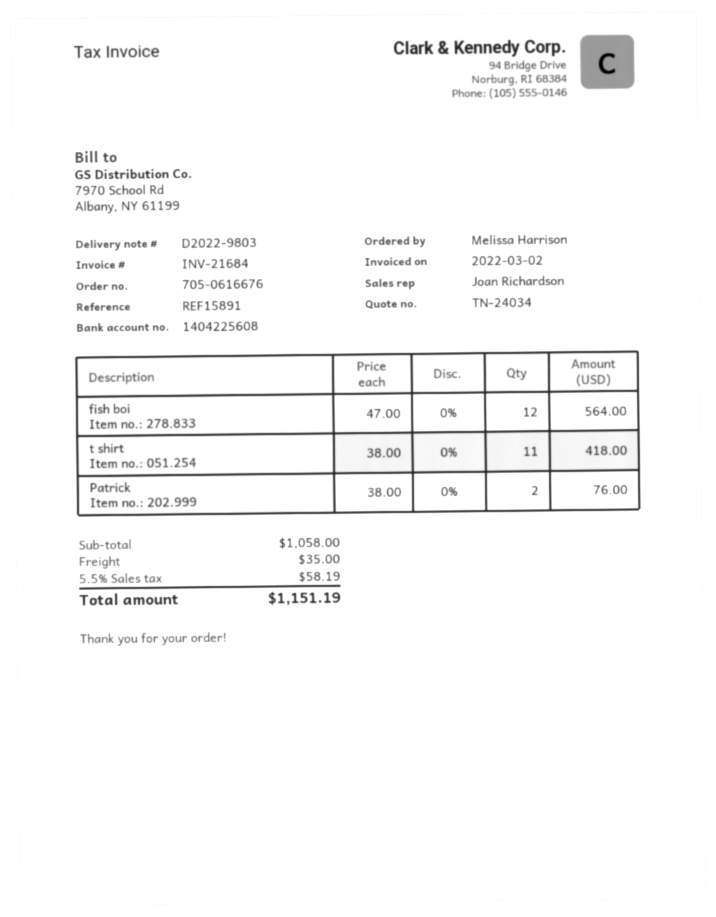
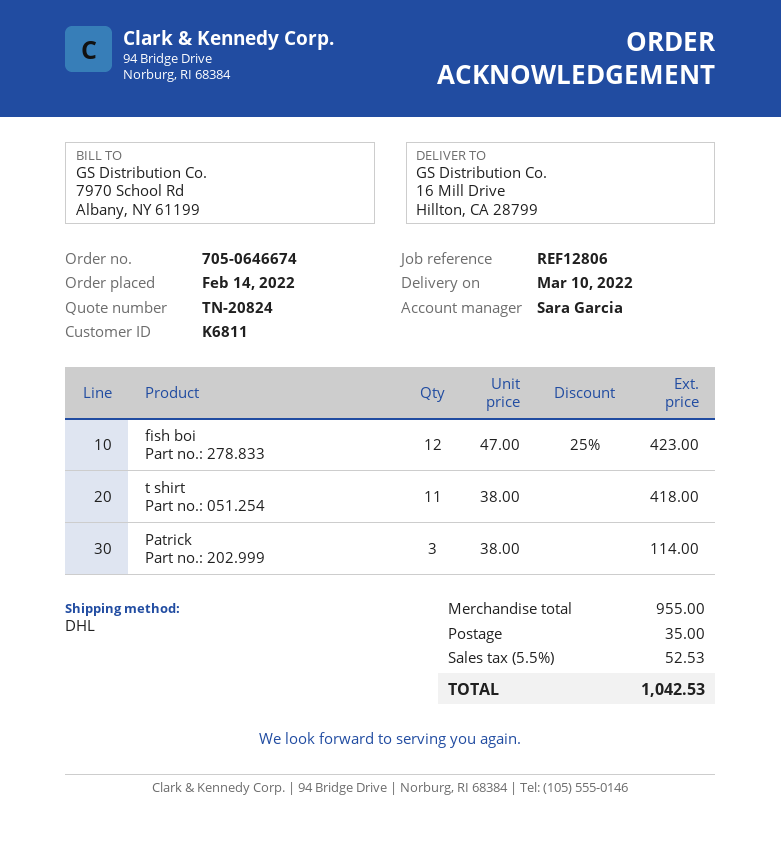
quote number: TN-24034 -> TN-20824
order number: 705-0616676 -> 705-0646674
reference: REF15891 -> REF12806
sales rep: Joan Richardson -> Sara Garcia
fish boi: 12 x 47.00 = 564.00 -> 12 x 47.00 - 25% = 423.00
Patrick: 2 x 38.00 = 76.00 -> 3 x 38.00 = 114.00
subtotal: 1058.00 -> 955.00
tax: 5.5% = 58.19 -> 5.5% = 52.53
total: 1151.19 -> 1042.53

